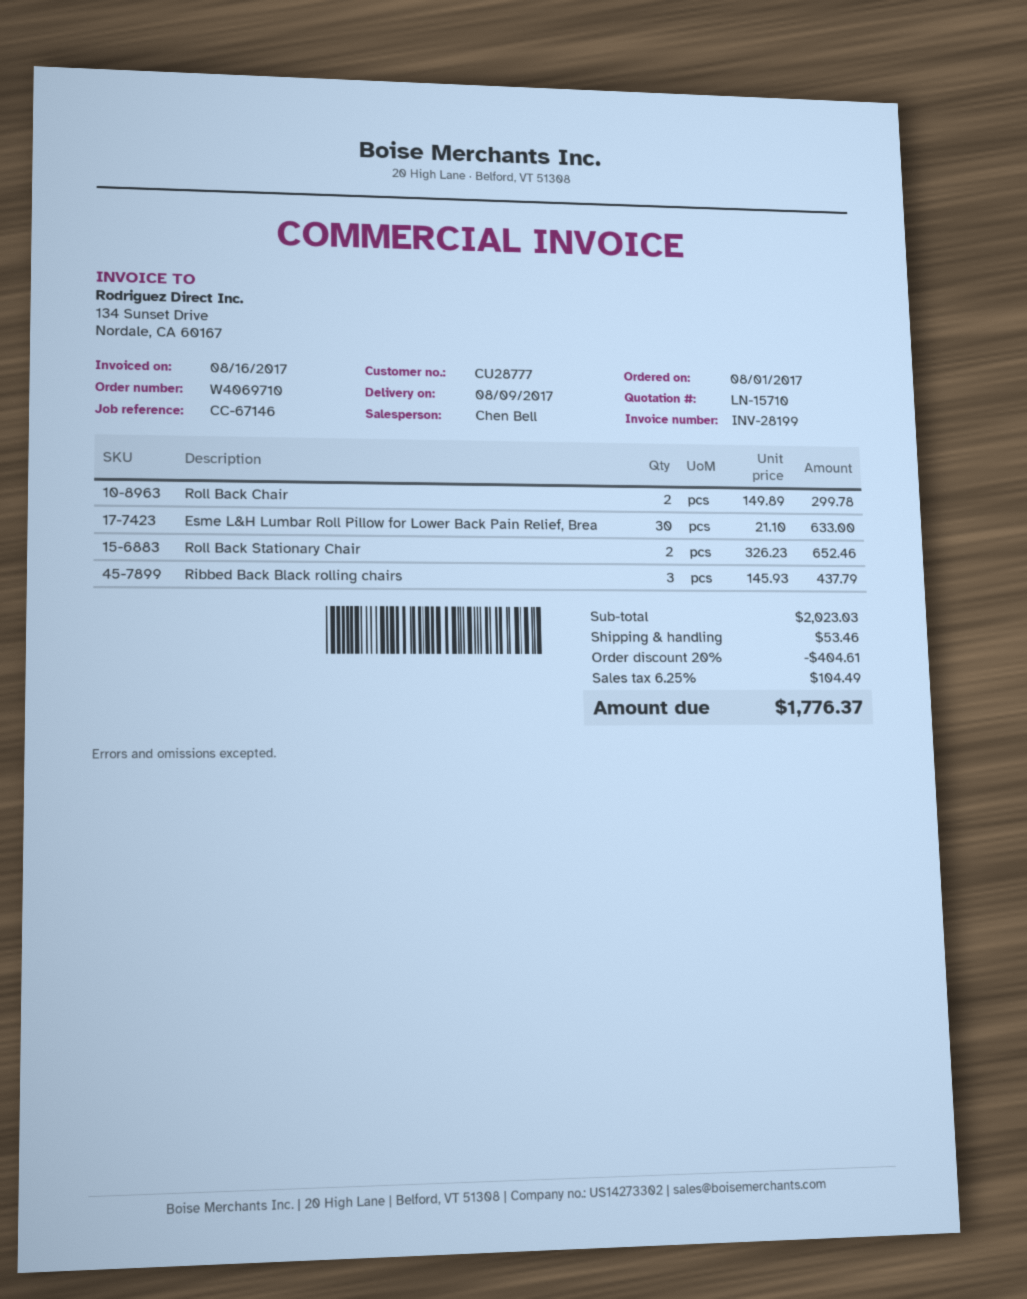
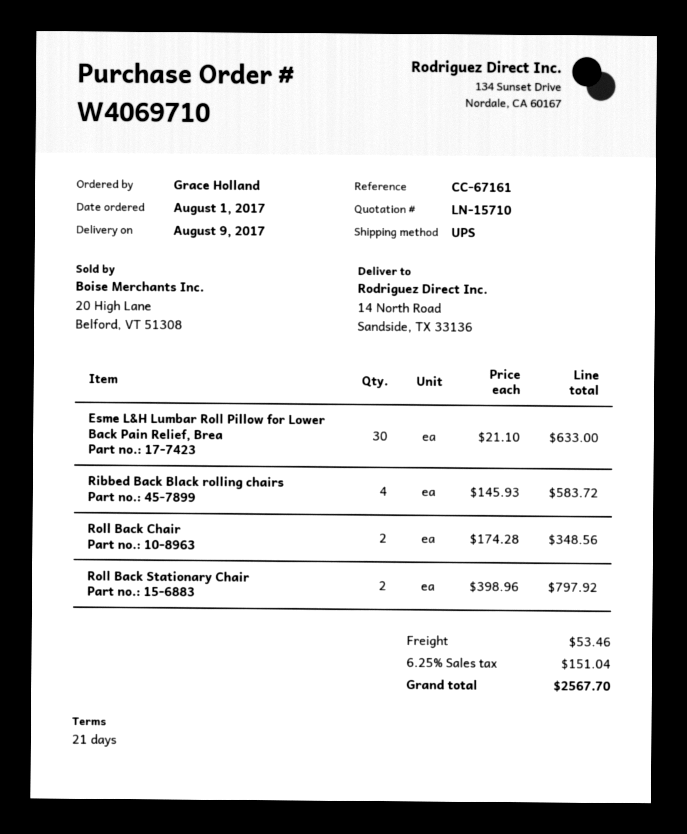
reference: CC-67146 -> CC-67161
Roll Back Chair: 2 x 149.89 = 299.78 -> 2 x 174.28 = 348.56
Roll Back Stationary Chair: 2 x 326.23 = 652.46 -> 2 x 398.96 = 797.92
Ribbed Back Black rolling chairs: 3 x 145.93 = 437.79 -> 4 x 145.93 = 583.72
discount: 20% = 404.61 -> none
tax: 6.25% = 104.49 -> 6.25% = 151.04
total: 1776.37 -> 2567.70

